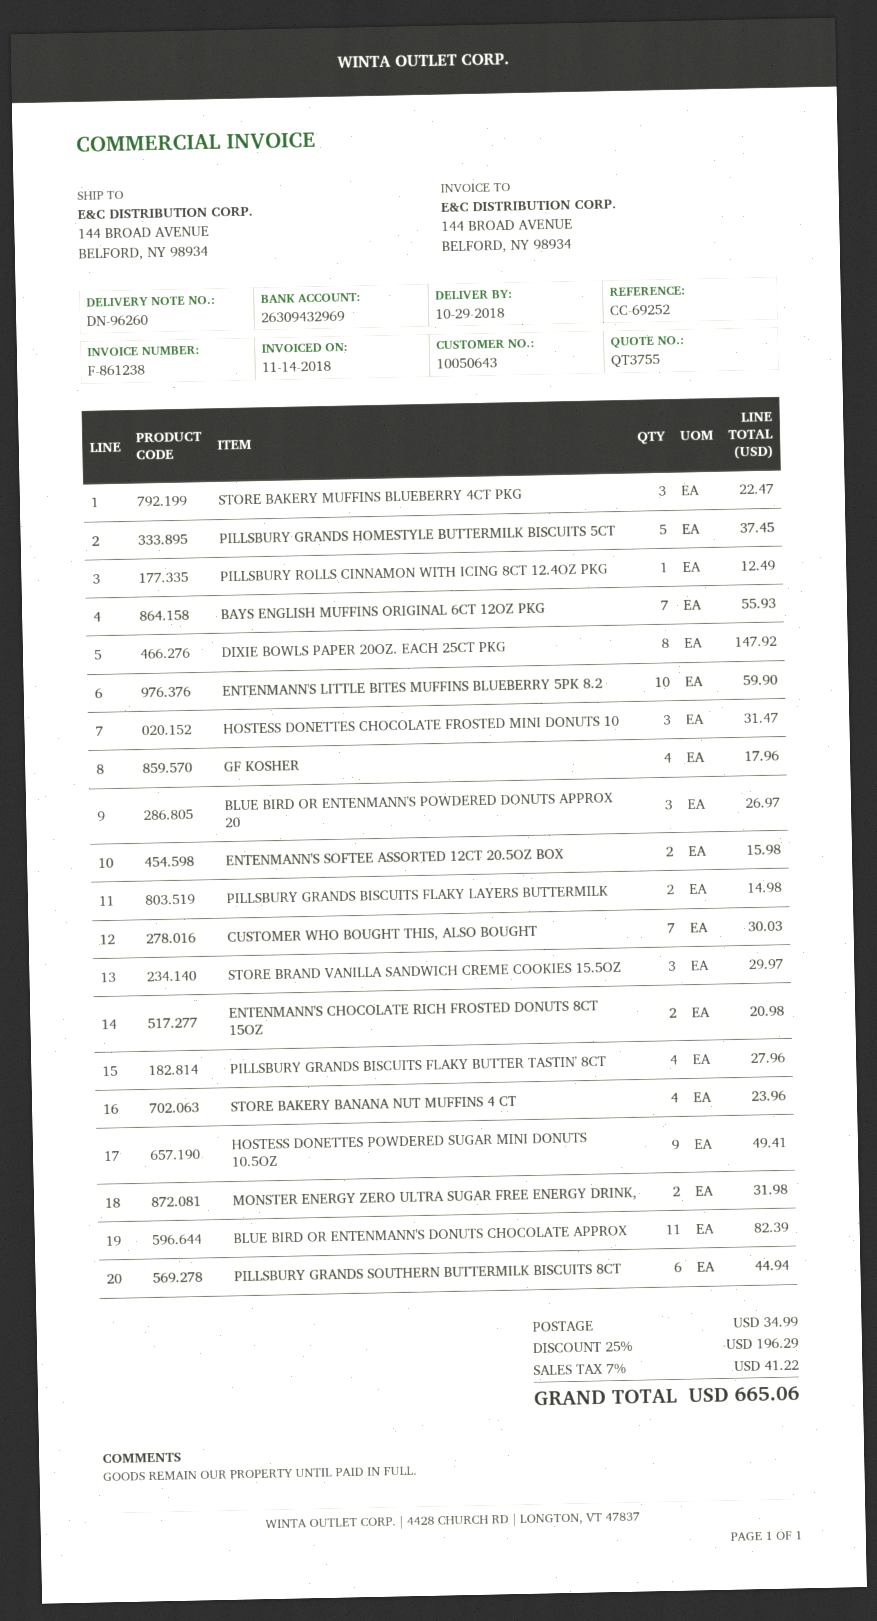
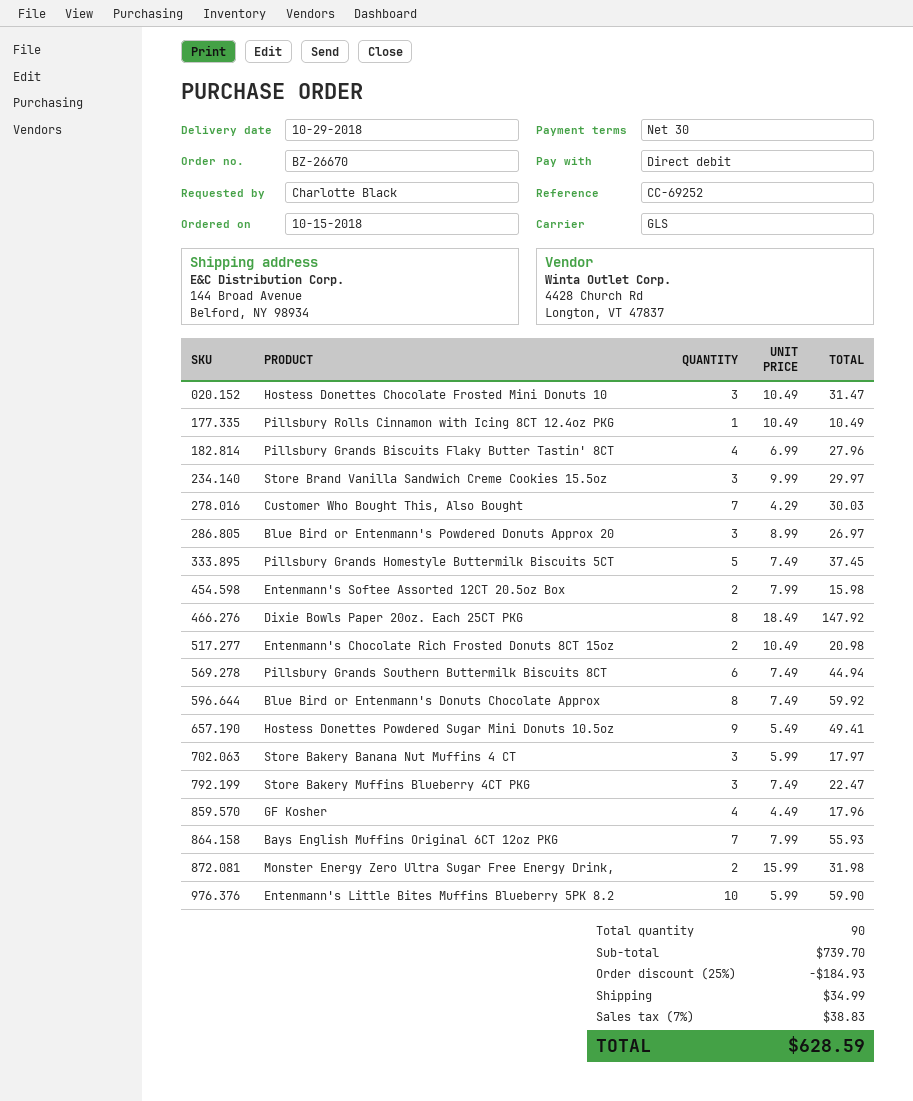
PILLSBURY ROLLS CINNAMON WITH ICING 8CT 12.4OZ PKG: 1 for 12.49 -> 1 for 10.49
PILLSBURY GRANDS BISCUITS FLAKY LAYERS BUTTERMILK: 2 for 14.98 -> none
STORE BAKERY BANANA NUT MUFFINS 4 CT: 4 for 23.96 -> 3 for 17.97
BLUE BIRD OR ENTENMANN'S DONUTS CHOCOLATE APPROX: 11 for 82.39 -> 8 for 59.92
discount: 25% = 196.29 -> 25% = 184.93
tax: 7% = 41.22 -> 7% = 38.83
total: 665.06 -> 628.59

